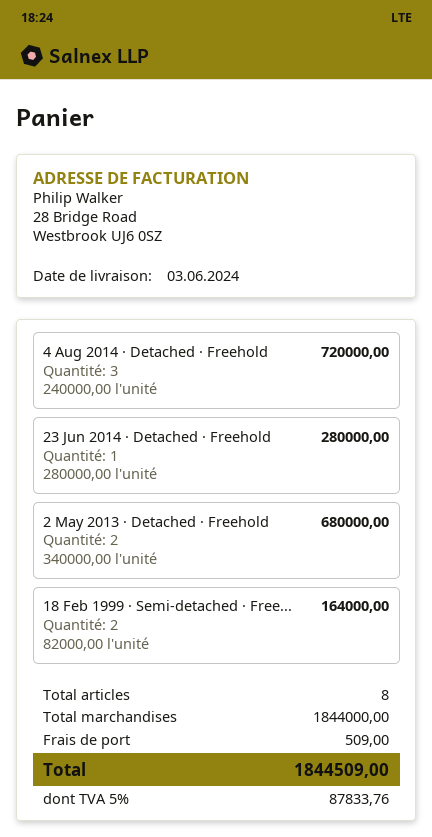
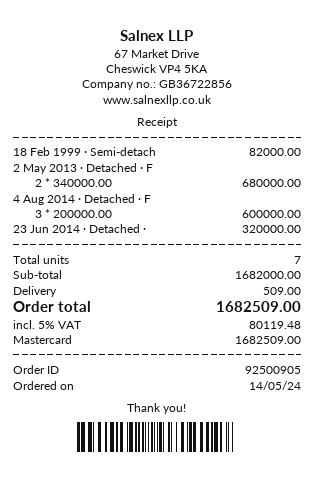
4 Aug 2014 · Detached · Freehold: 3 x 240000.00 = 720000.00 -> 3 x 200000.00 = 600000.00
23 Jun 2014 · Detached · Freehold: 1 x 280000.00 = 280000.00 -> 1 x 320000.00 = 320000.00
18 Feb 1999 · Semi-detached · Free...: 2 x 82000.00 = 164000.00 -> 1 x 82000.00 = 82000.00
total quantity: 8 -> 7
subtotal: 1844000.00 -> 1682000.00
tax: 5% = 87833.76 -> 5% = 80119.48
total: 1844509.00 -> 1682509.00

